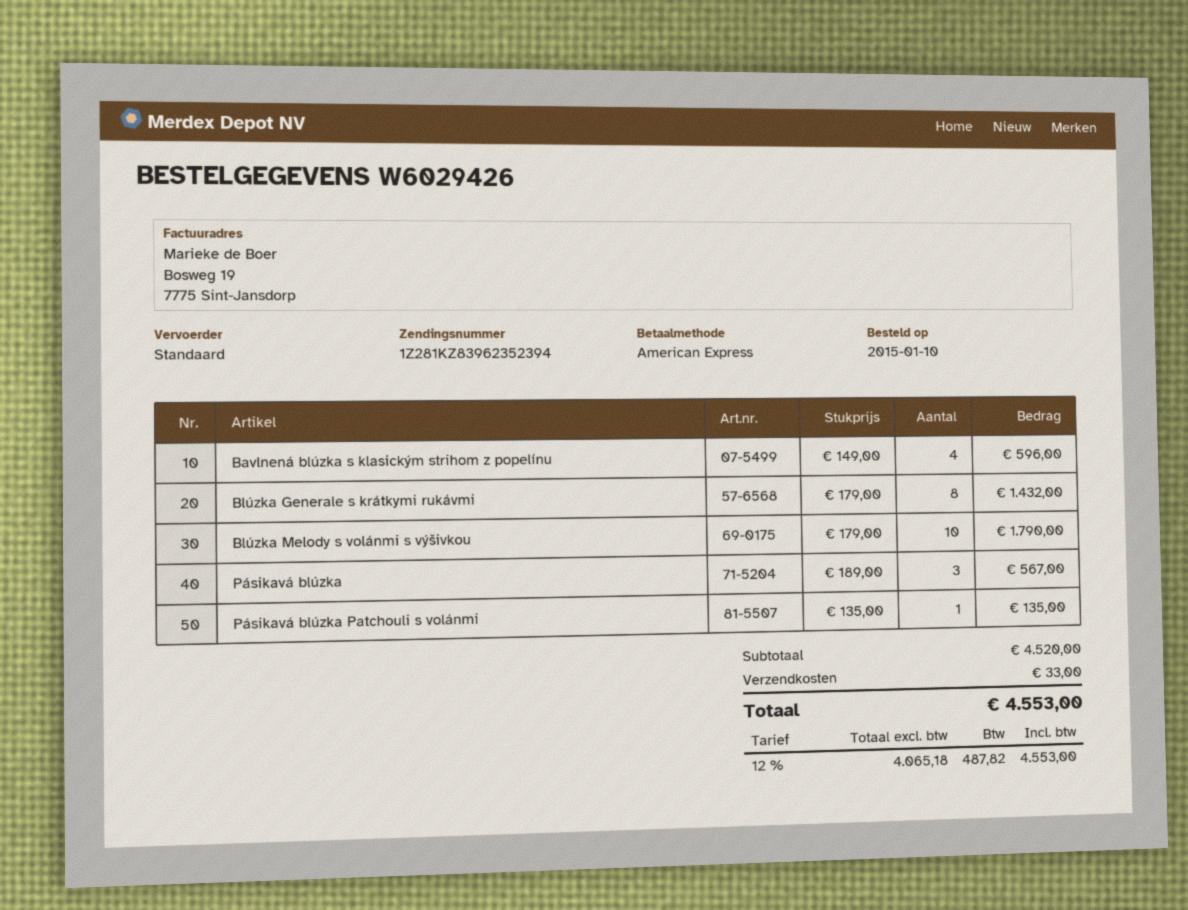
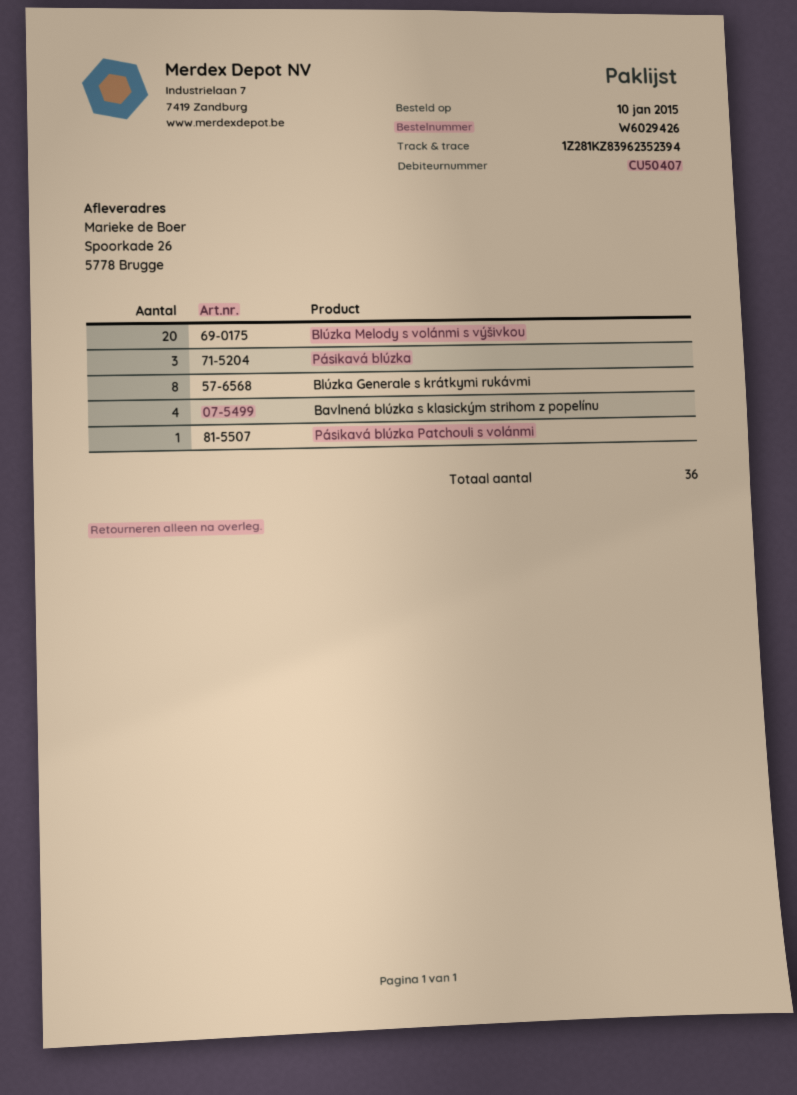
Blúzka Melody s volánmi s výšivkou: 10 -> 20

